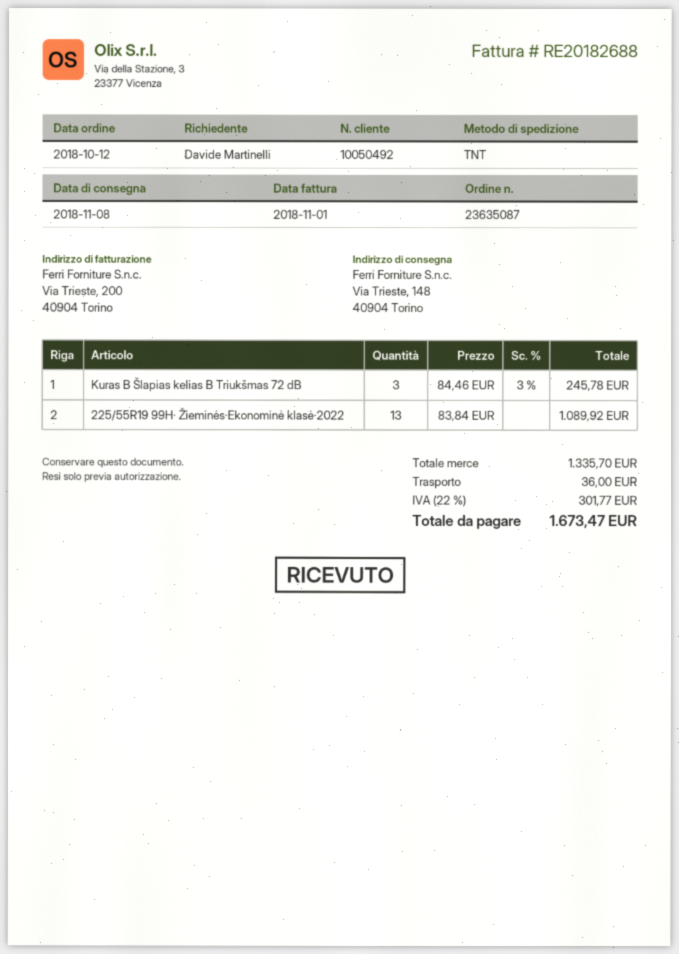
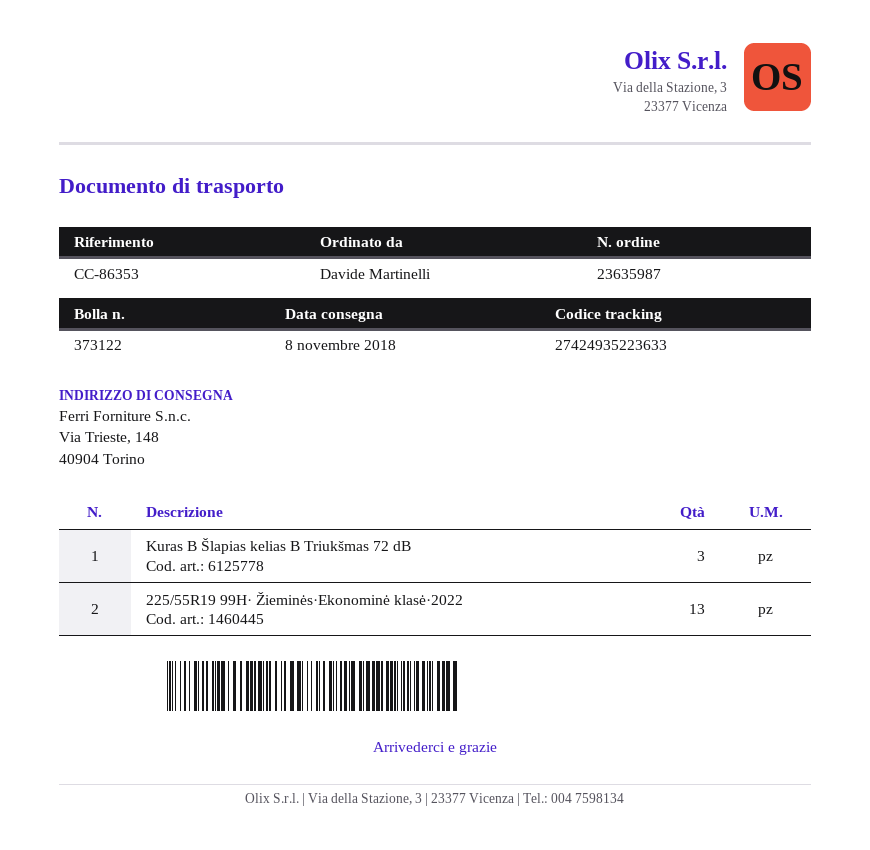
order number: 23635087 -> 23635987

